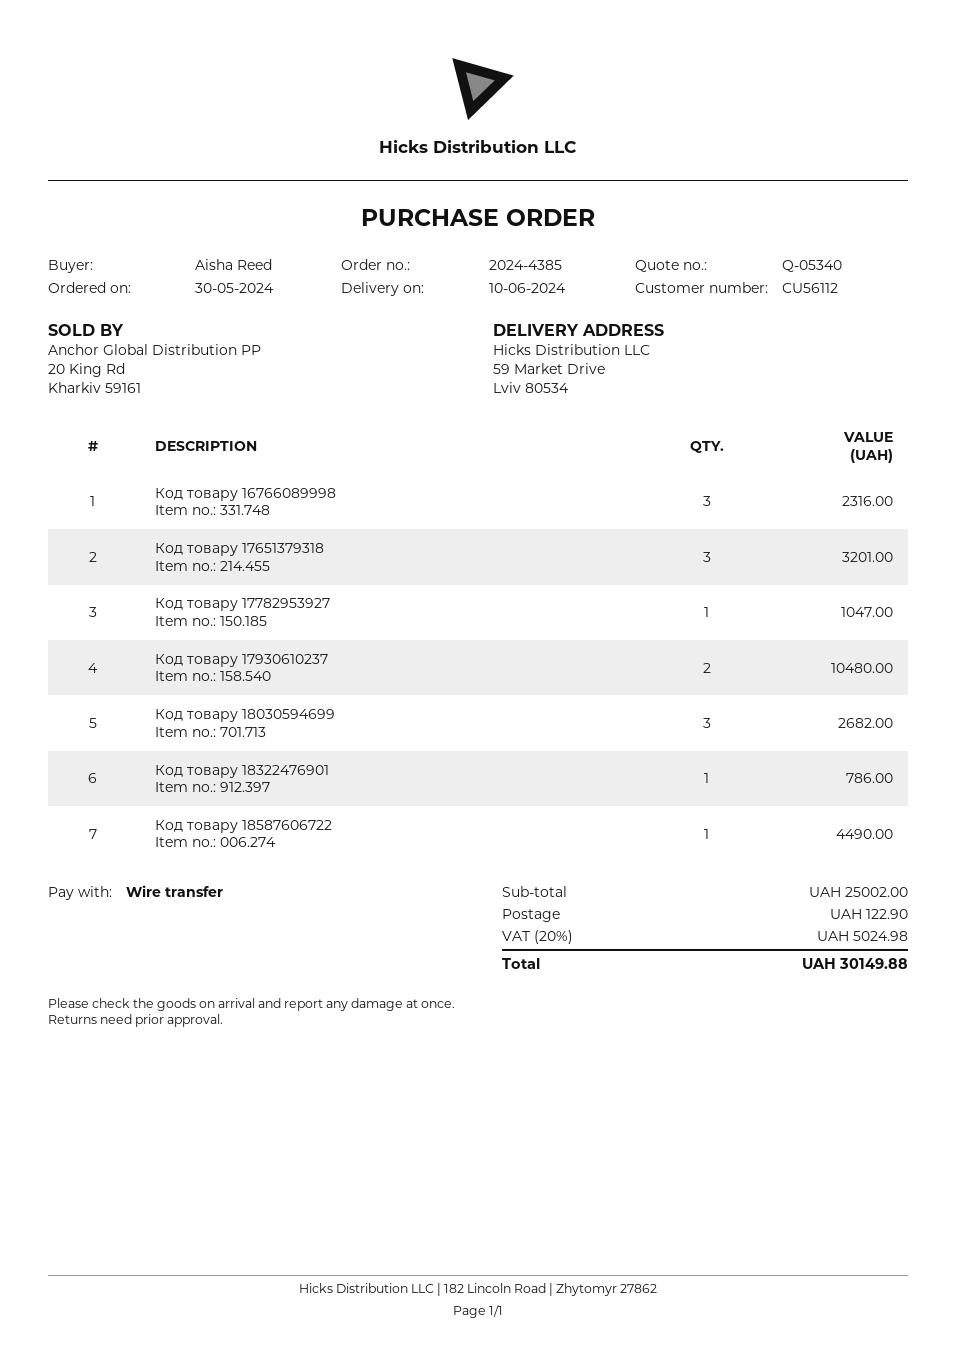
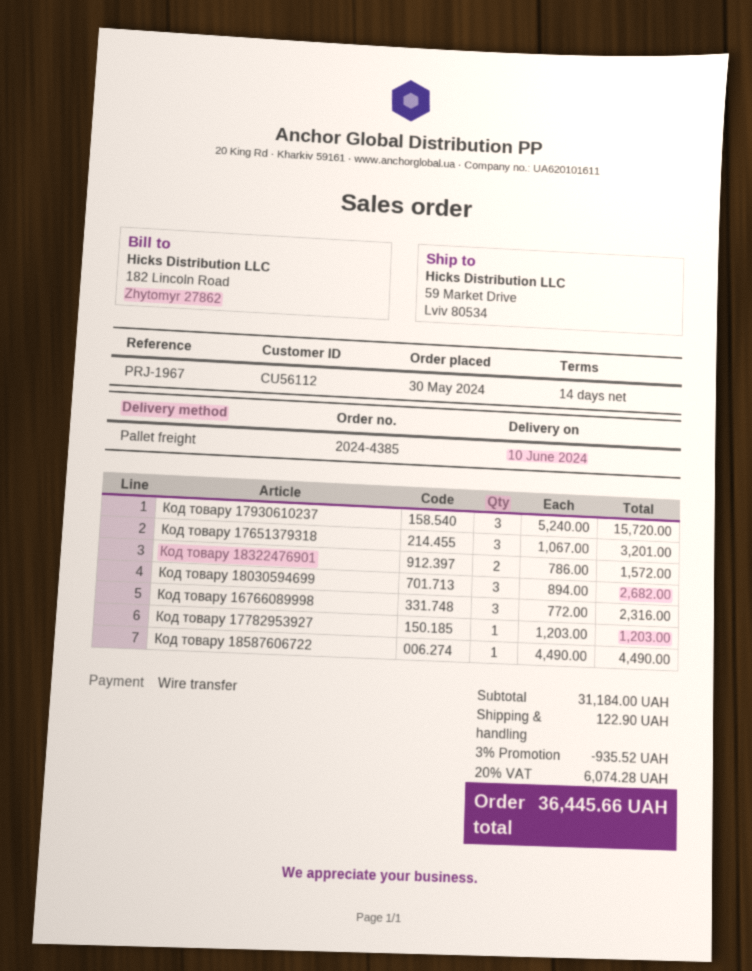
Код товару 17782953927: 1 for 1047.00 -> 1 for 1203.00
Код товару 17930610237: 2 for 10480.00 -> 3 for 15720.00
Код товару 18322476901: 1 for 786.00 -> 2 for 1572.00
subtotal: 25002.00 -> 31184.00
discount: none -> 3% = 935.52
tax: 20% = 5024.98 -> 20% = 6074.28
total: 30149.88 -> 36445.66

